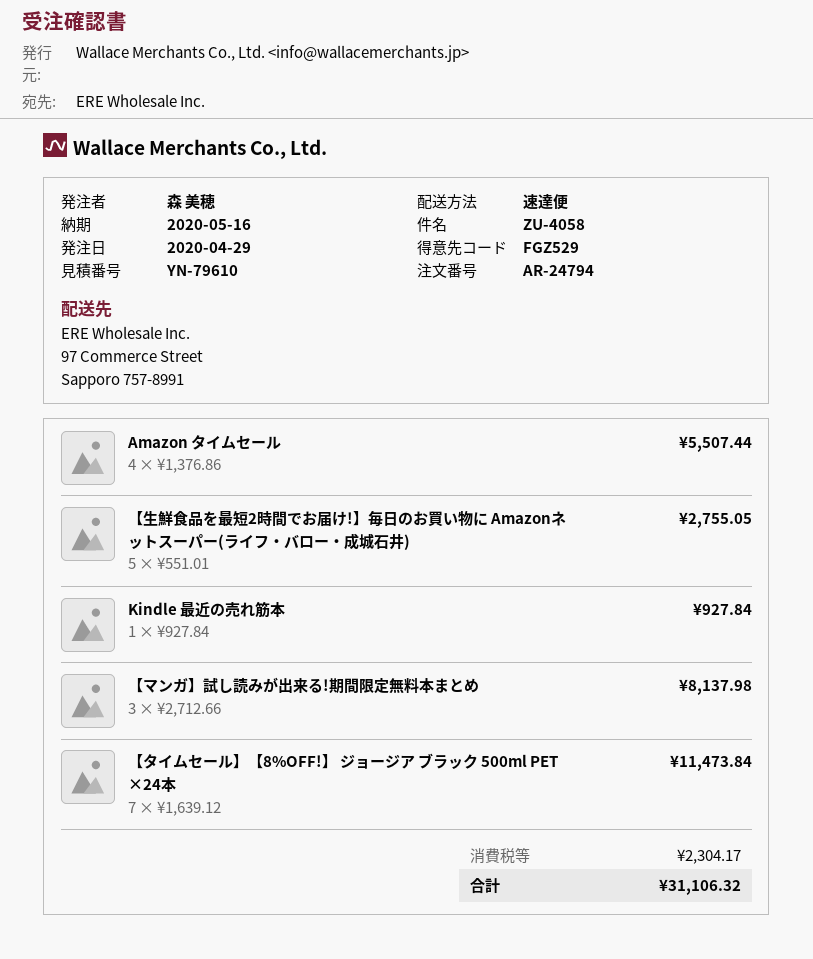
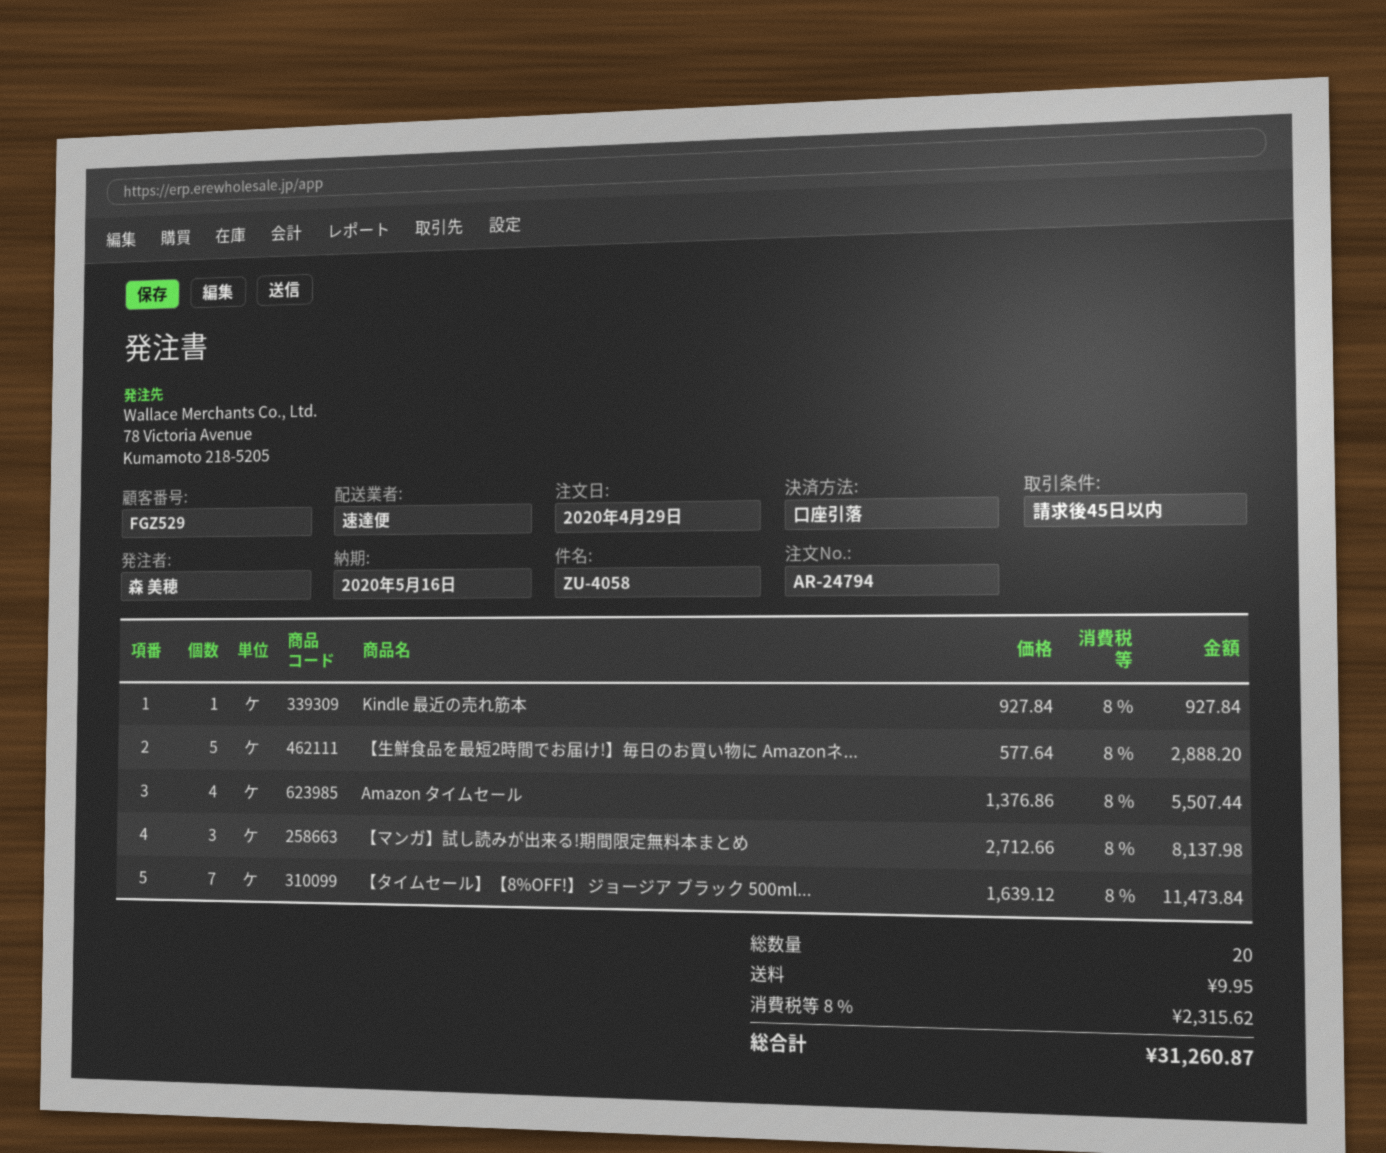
【生鮮食品を最短2時間でお届け!】毎日のお買い物に Amazonネットスーパー(ライフ・バロー・成城石井): 5 x 551.01 = 2755.05 -> 5 x 577.64 = 2888.20
shipping: none -> 9.95
tax: 2304.17 -> 2315.62
total: 31106.32 -> 31260.87

